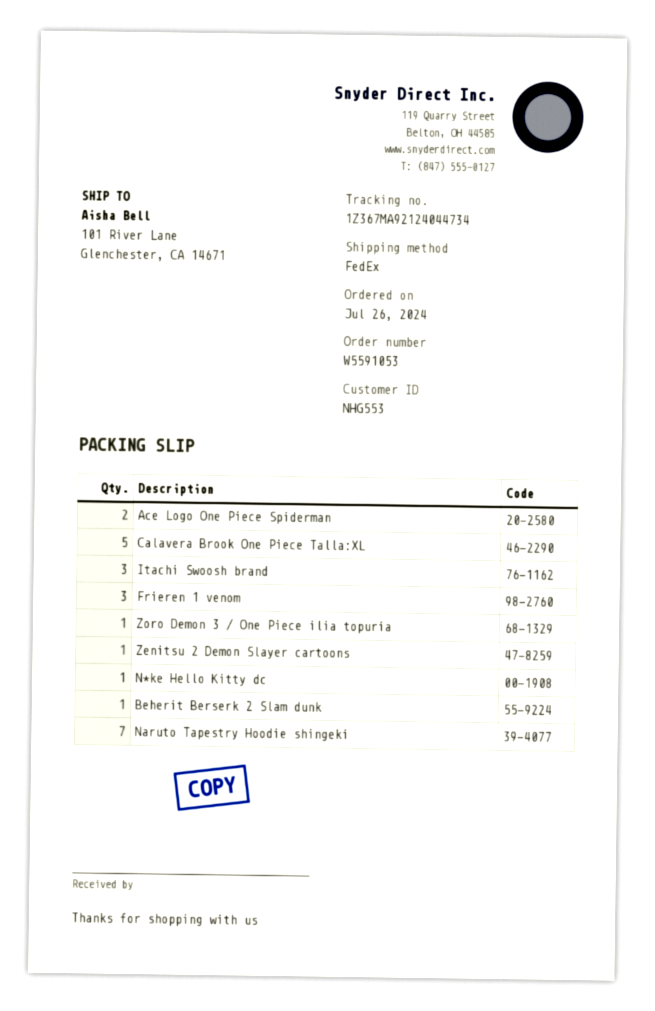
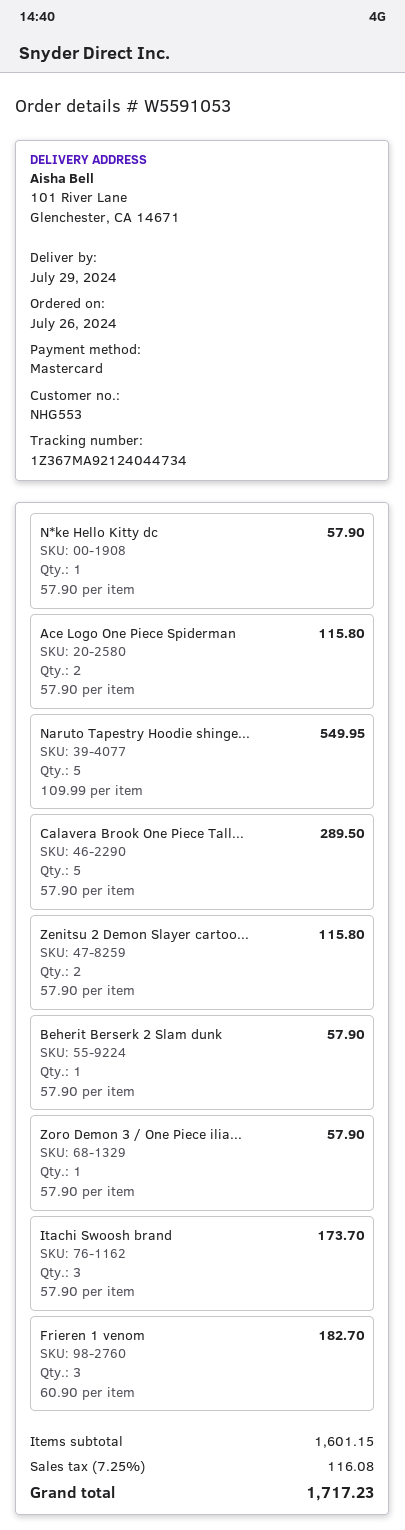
Zenitsu 2 Demon Slayer cartoons: 1 -> 2
Naruto Tapestry Hoodie shingeki: 7 -> 5

